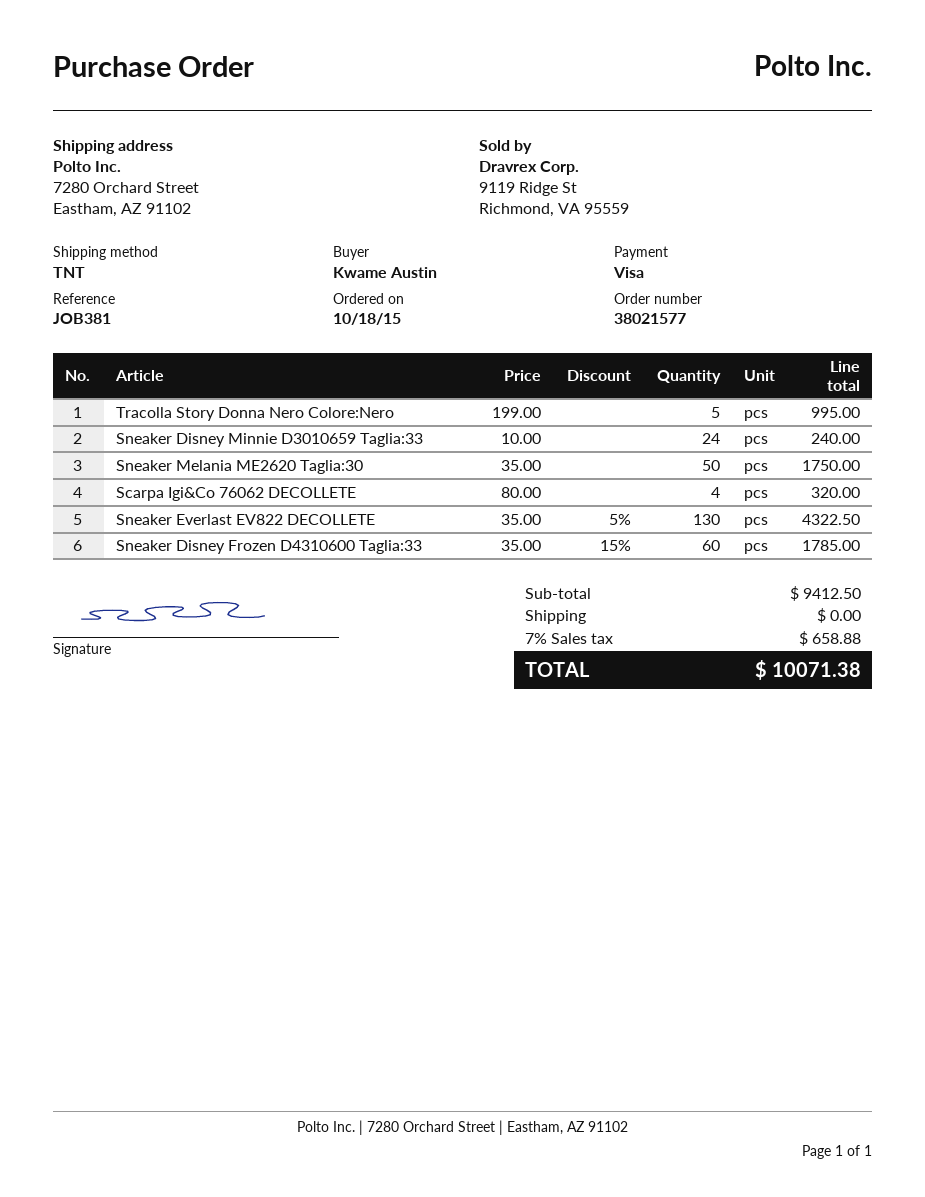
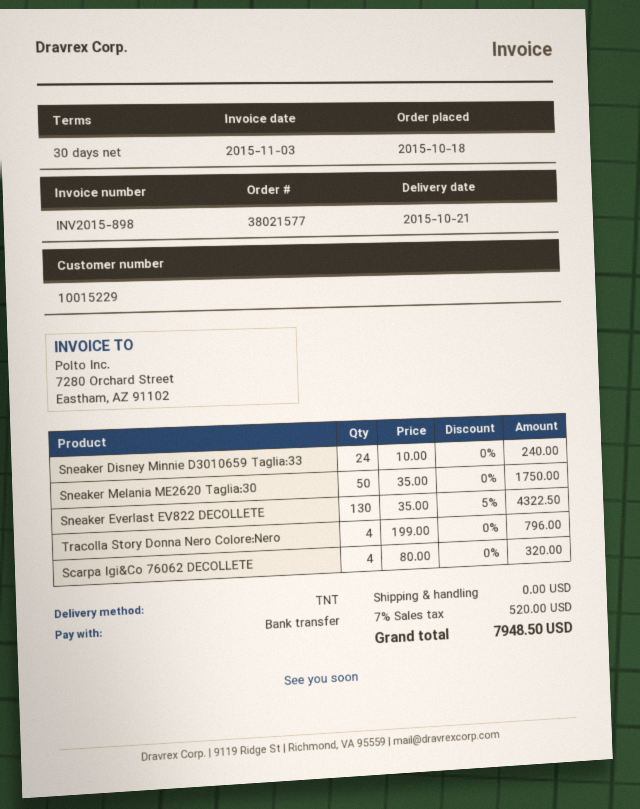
payment method: Visa -> bank transfer
Tracolla Story Donna Nero Colore:Nero: 5 x 199.00 = 995.00 -> 4 x 199.00 = 796.00
Sneaker Disney Frozen D4310600 Taglia:33: 60 x 35.00 - 15% = 1785.00 -> none
tax: 7% = 658.88 -> 7% = 520.00
total: 10071.38 -> 7948.50

